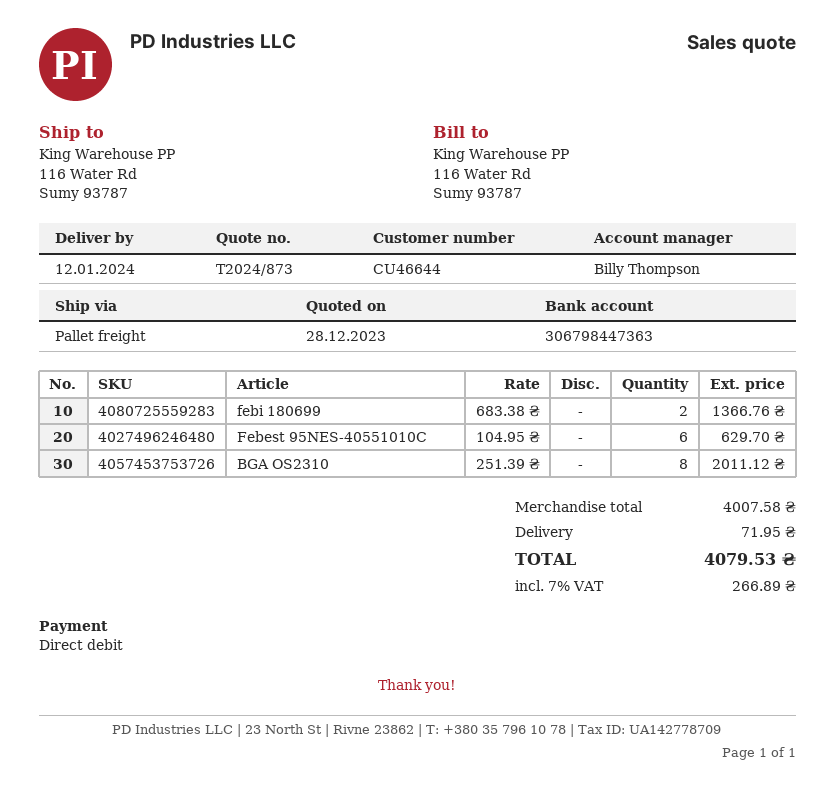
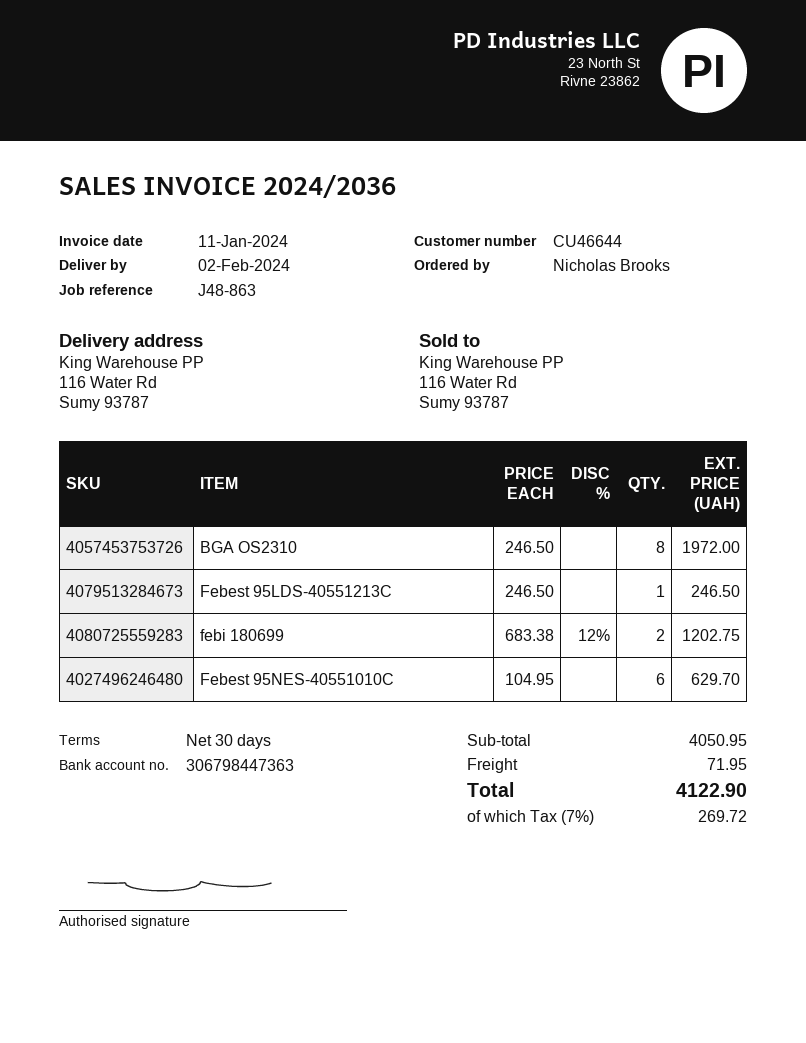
delivery date: 2024-01-12 -> 2024-02-02
febi 180699: 2 x 683.38 = 1366.76 -> 2 x 683.38 - 12% = 1202.75
BGA OS2310: 8 x 251.39 = 2011.12 -> 8 x 246.50 = 1972.00
Febest 95LDS-40551213C: none -> 1 x 246.50 = 246.50
subtotal: 4007.58 -> 4050.95
tax: 7% = 266.89 -> 7% = 269.72
total: 4079.53 -> 4122.90

